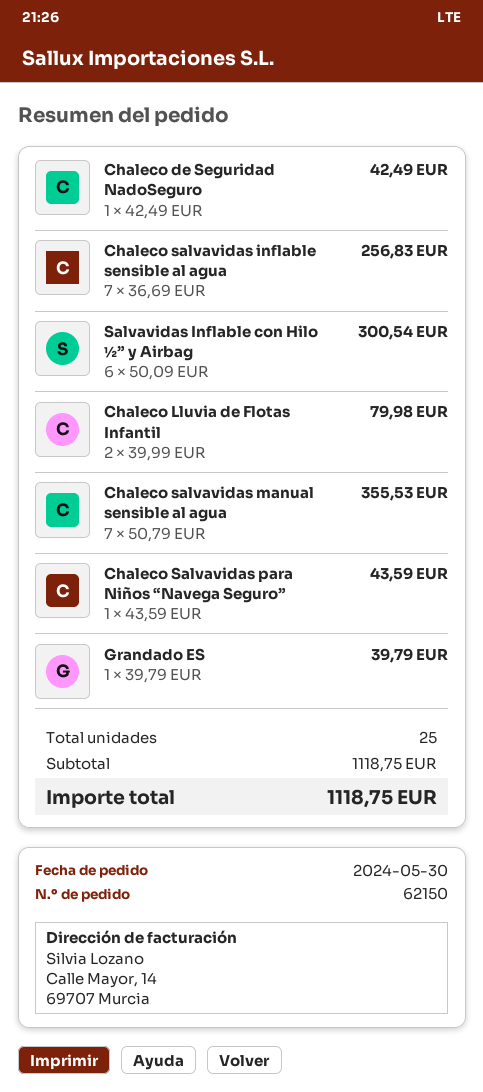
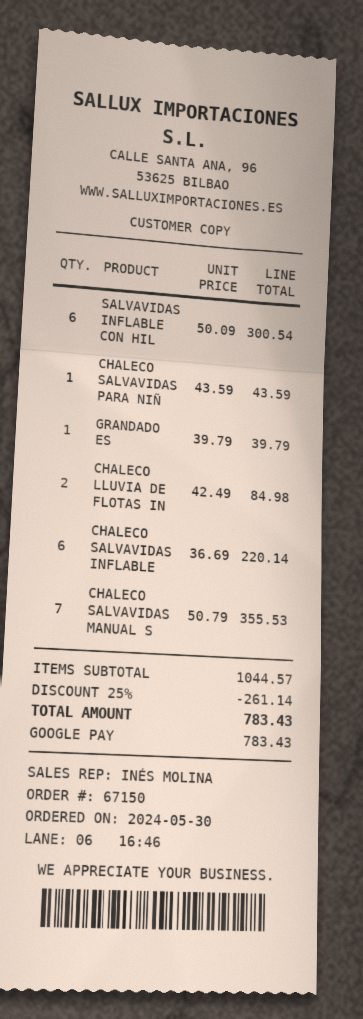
order number: 62150 -> 67150
Chaleco de Seguridad NadoSeguro: 1 x 42.49 = 42.49 -> none
Chaleco salvavidas inflable sensible al agua: 7 x 36.69 = 256.83 -> 6 x 36.69 = 220.14
Chaleco Lluvia de Flotas Infantil: 2 x 39.99 = 79.98 -> 2 x 42.49 = 84.98
subtotal: 1118.75 -> 1044.57
discount: none -> 25% = 261.14
total: 1118.75 -> 783.43

